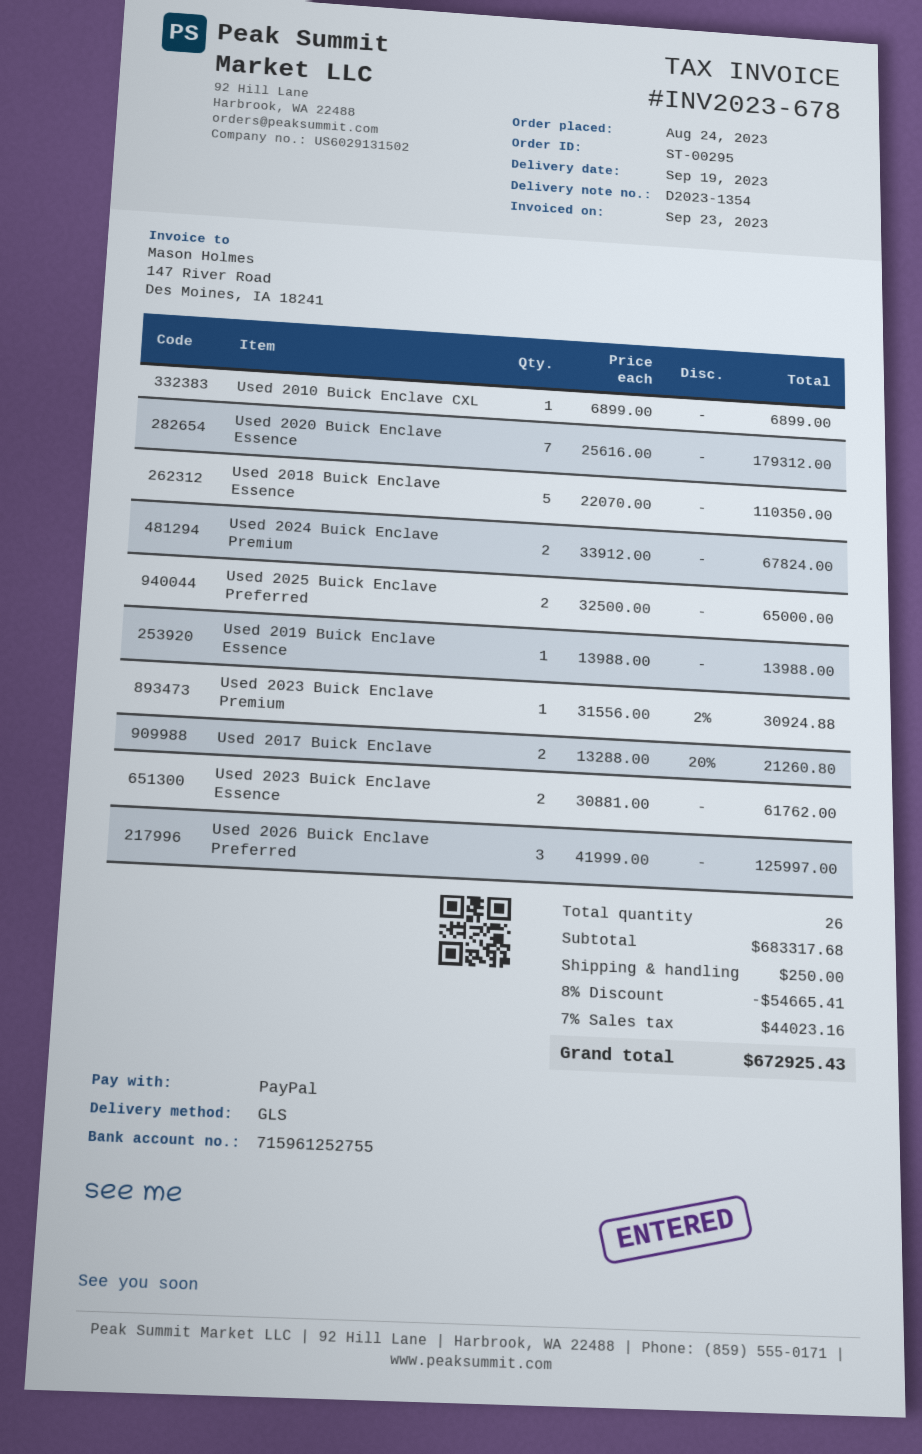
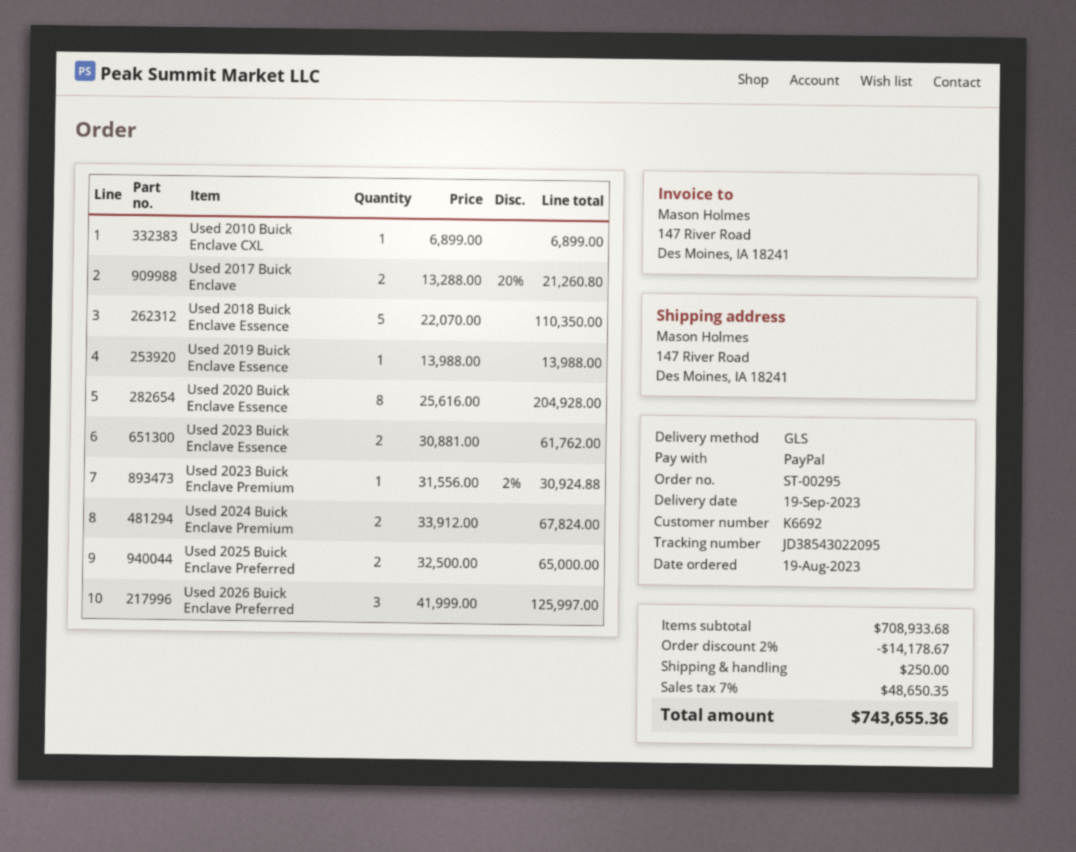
order date: 2023-08-24 -> 2023-08-19
Used 2020 Buick Enclave Essence: 7 x 25616.00 = 179312.00 -> 8 x 25616.00 = 204928.00
subtotal: 683317.68 -> 708933.68
discount: 8% = 54665.41 -> 2% = 14178.67
tax: 7% = 44023.16 -> 7% = 48650.35
total: 672925.43 -> 743655.36

